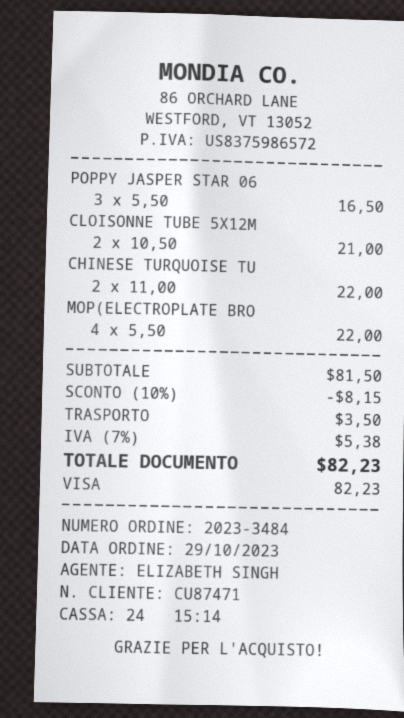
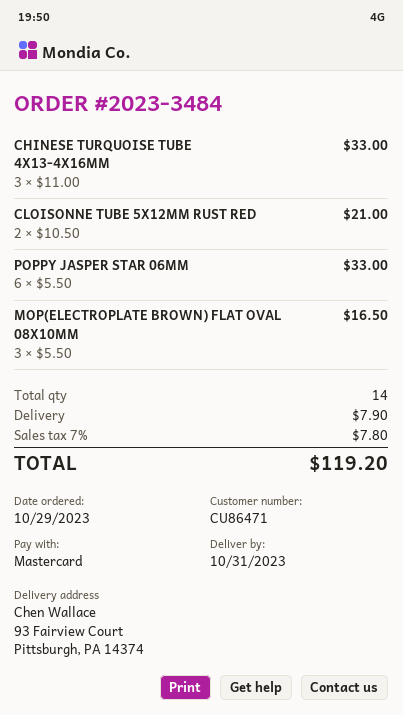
customer number: CU87471 -> CU86471
payment method: Visa -> Mastercard
POPPY JASPER STAR 06: 3 x 5.50 = 16.50 -> 6 x 5.50 = 33.00
CHINESE TURQUOISE TU: 2 x 11.00 = 22.00 -> 3 x 11.00 = 33.00
MOP(ELECTROPLATE BRO: 4 x 5.50 = 22.00 -> 3 x 5.50 = 16.50
discount: 10% = 8.15 -> none
shipping: 3.50 -> 7.90
tax: 7% = 5.38 -> 7% = 7.80
total: 82.23 -> 119.20

